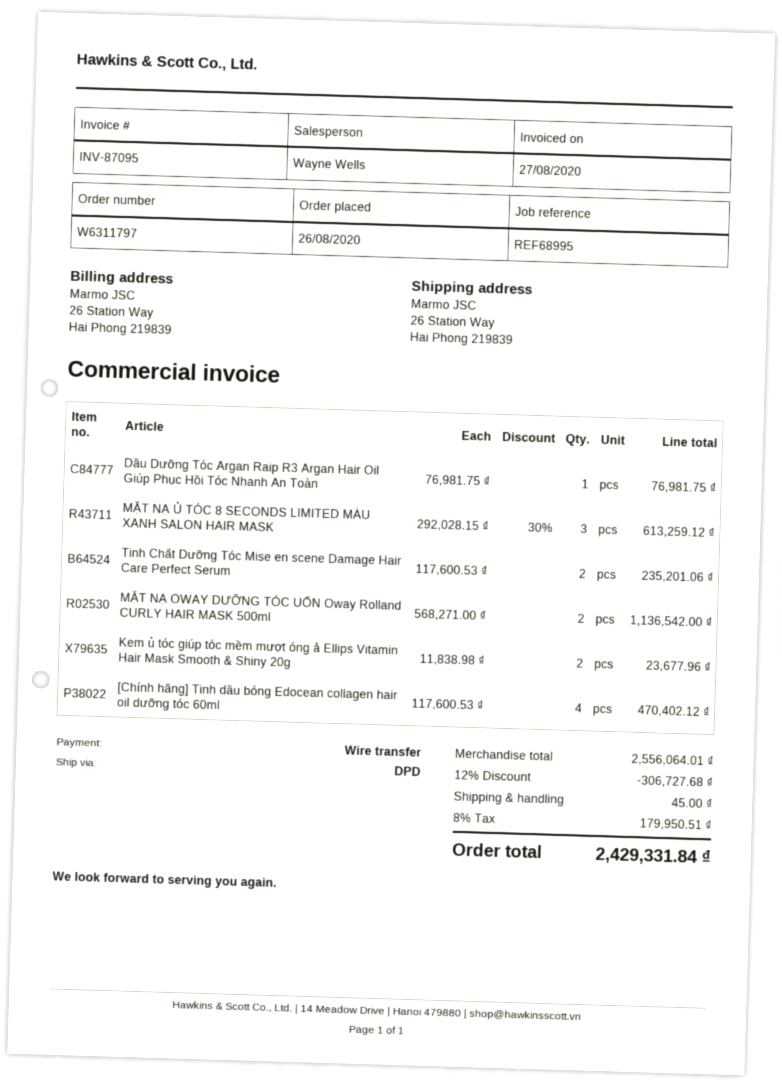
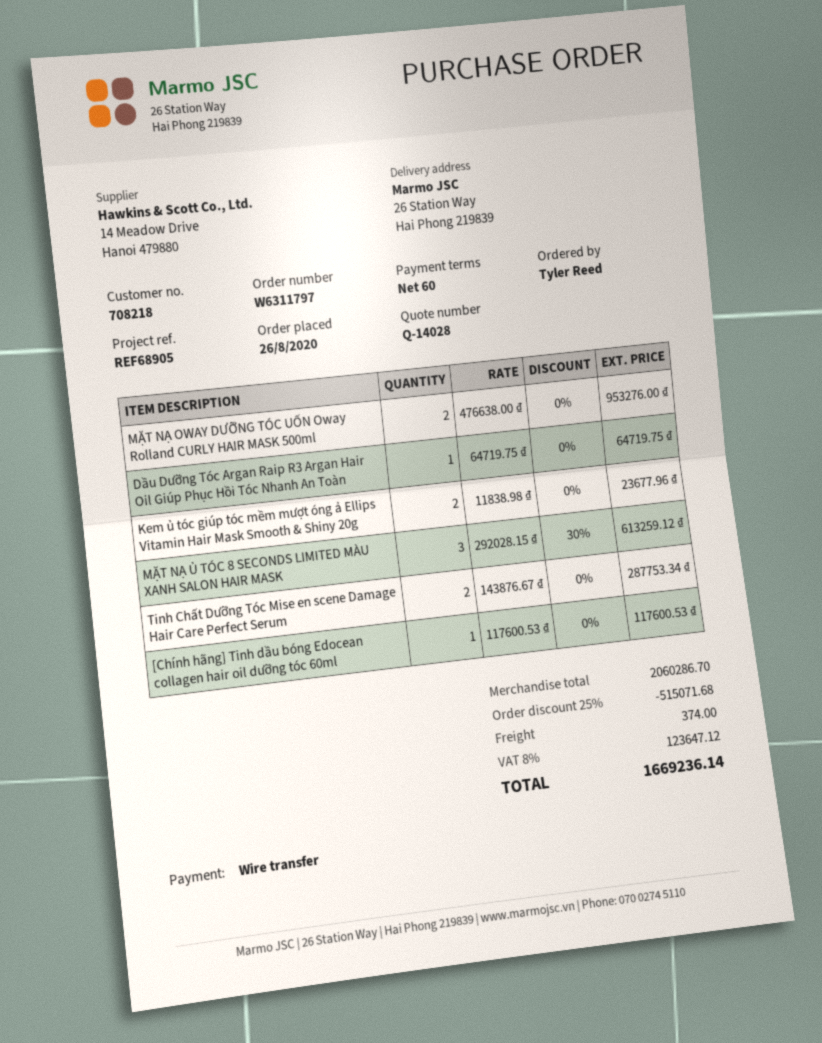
reference: REF68995 -> REF68905
Dầu Dưỡng Tóc Argan Raip R3 Argan Hair Oil Giúp Phục Hồi Tóc Nhanh An Toàn: 1 x 76981.75 = 76981.75 -> 1 x 64719.75 = 64719.75
Tinh Chất Dưỡng Tóc Mise en scene Damage Hair Care Perfect Serum: 2 x 117600.53 = 235201.06 -> 2 x 143876.67 = 287753.34
MẶT NẠ OWAY DƯỠNG TÓC UỐN Oway Rolland CURLY HAIR MASK 500ml: 2 x 568271.00 = 1136542.00 -> 2 x 476638.00 = 953276.00
[Chính hãng] Tinh dầu bóng Edocean collagen hair oil dưỡng tóc 60ml: 4 x 117600.53 = 470402.12 -> 1 x 117600.53 = 117600.53
subtotal: 2556064.01 -> 2060286.70
discount: 12% = 306727.68 -> 25% = 515071.68
shipping: 45.00 -> 374.00
tax: 8% = 179950.51 -> 8% = 123647.12
total: 2429331.84 -> 1669236.14

